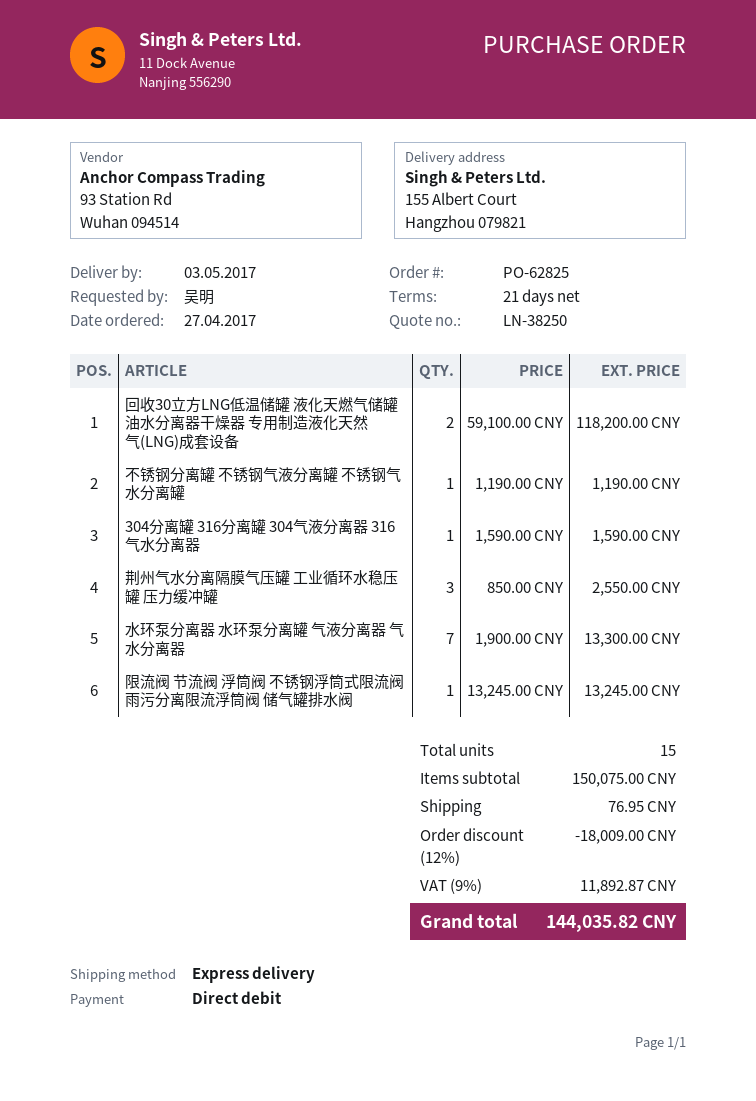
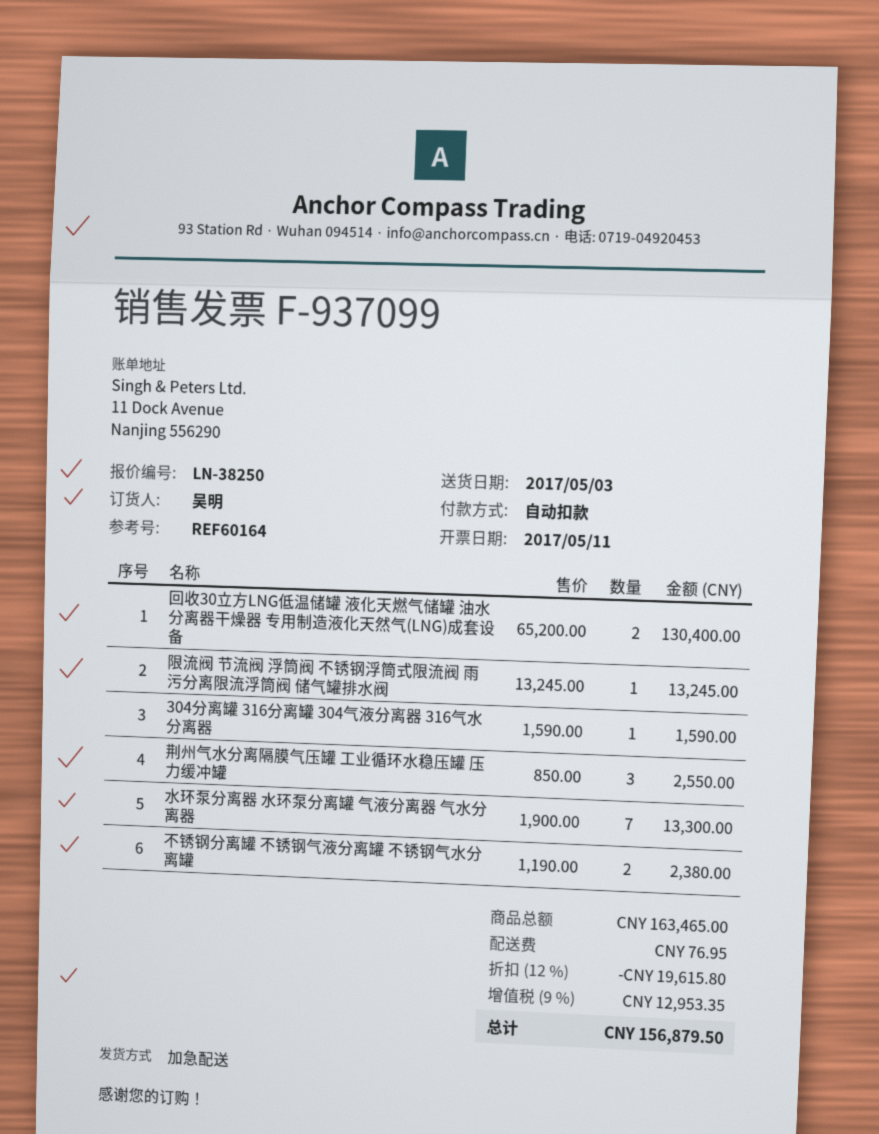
回收30立方LNG低温储罐 液化天燃气储罐 油水分离器干燥器 专用制造液化天然气(LNG)成套设备: 2 x 59100.00 = 118200.00 -> 2 x 65200.00 = 130400.00
不锈钢分离罐 不锈钢气液分离罐 不锈钢气水分离罐: 1 x 1190.00 = 1190.00 -> 2 x 1190.00 = 2380.00
subtotal: 150075.00 -> 163465.00
discount: 12% = 18009.00 -> 12% = 19615.80
tax: 9% = 11892.87 -> 9% = 12953.35
total: 144035.82 -> 156879.50

